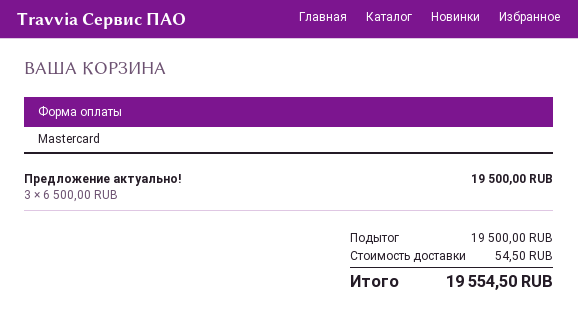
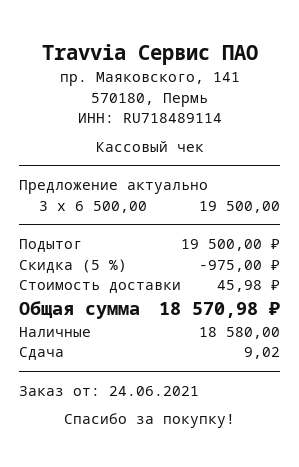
payment method: Mastercard -> cash
discount: none -> 5% = 975.00
shipping: 54.50 -> 45.98
total: 19554.50 -> 18570.98

